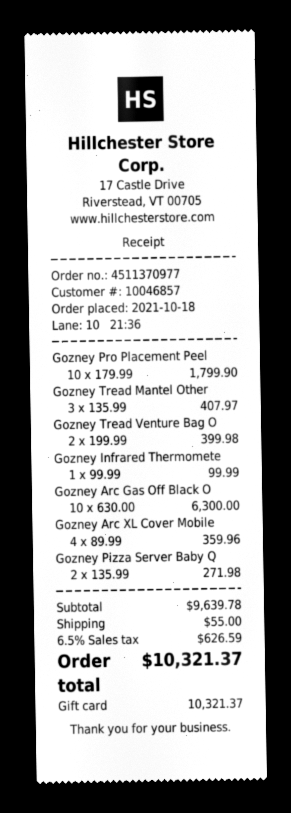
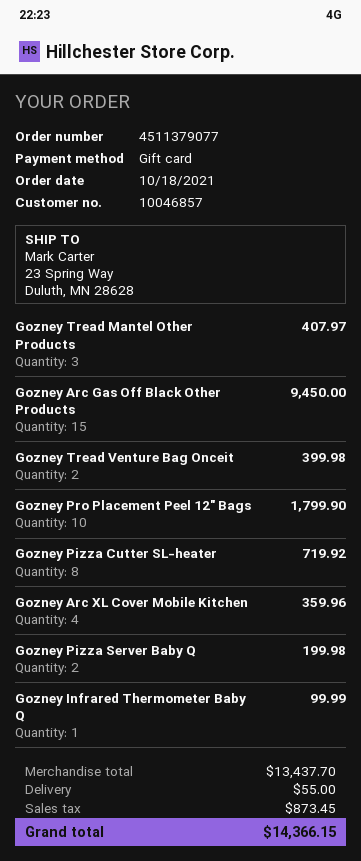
order number: 4511370977 -> 4511379077
Gozney Arc Gas Off Black O: 10 for 6300.00 -> 15 for 9450.00
Gozney Pizza Server Baby Q: 2 for 271.98 -> 2 for 199.98
Gozney Pizza Cutter SL-heater: none -> 8 for 719.92
subtotal: 9639.78 -> 13437.70
tax: 626.59 -> 873.45
total: 10321.37 -> 14366.15

